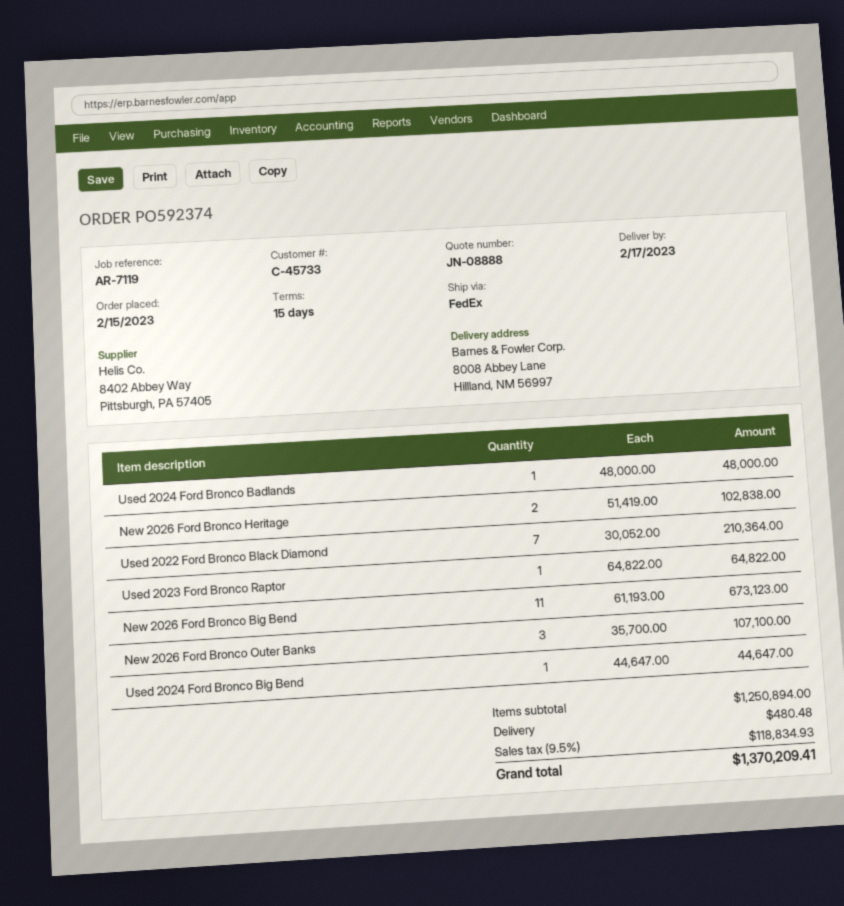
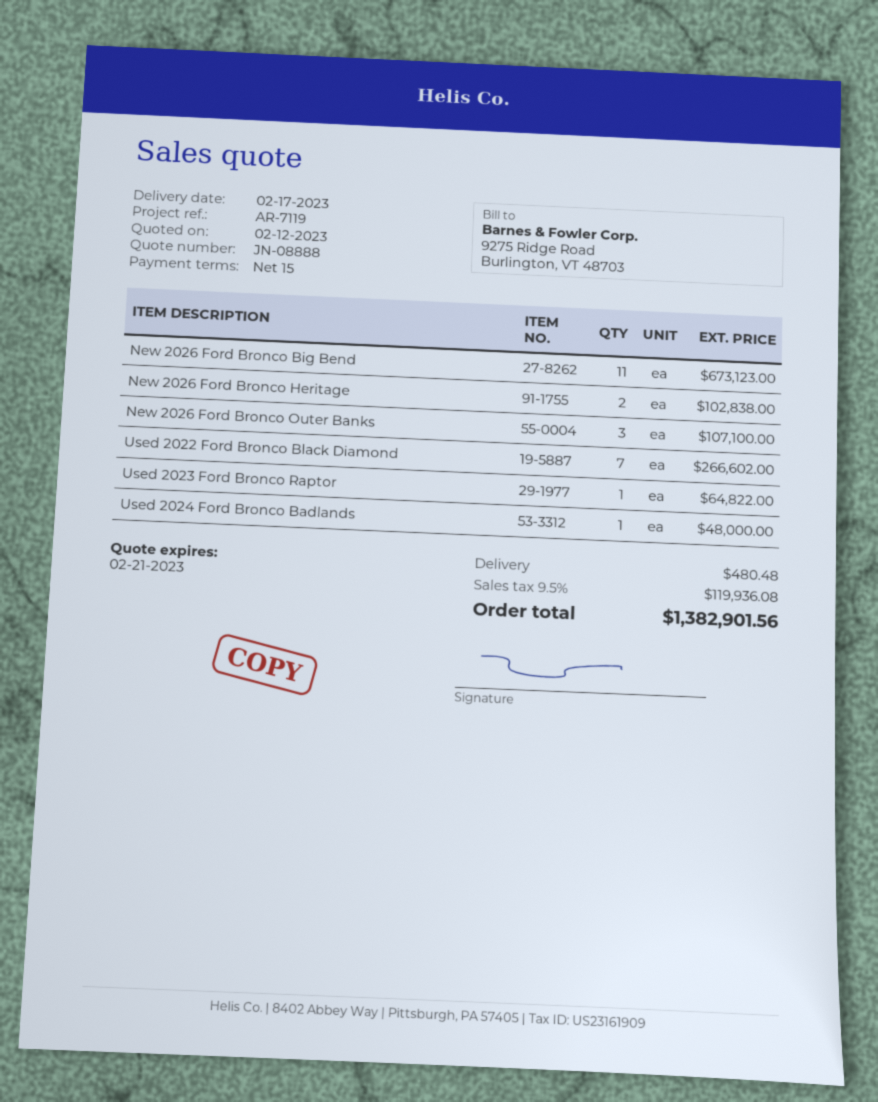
Used 2022 Ford Bronco Black Diamond: 7 for 210364.00 -> 7 for 266602.00
Used 2024 Ford Bronco Big Bend: 1 for 44647.00 -> none
tax: 9.5% = 118834.93 -> 9.5% = 119936.08
total: 1370209.41 -> 1382901.56

